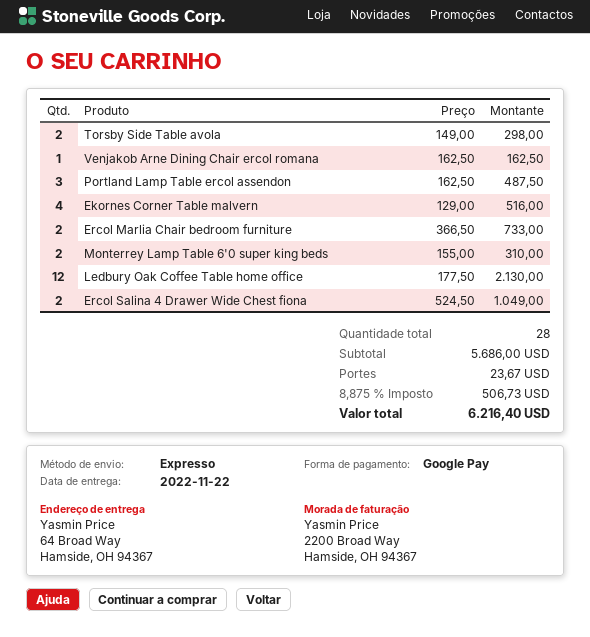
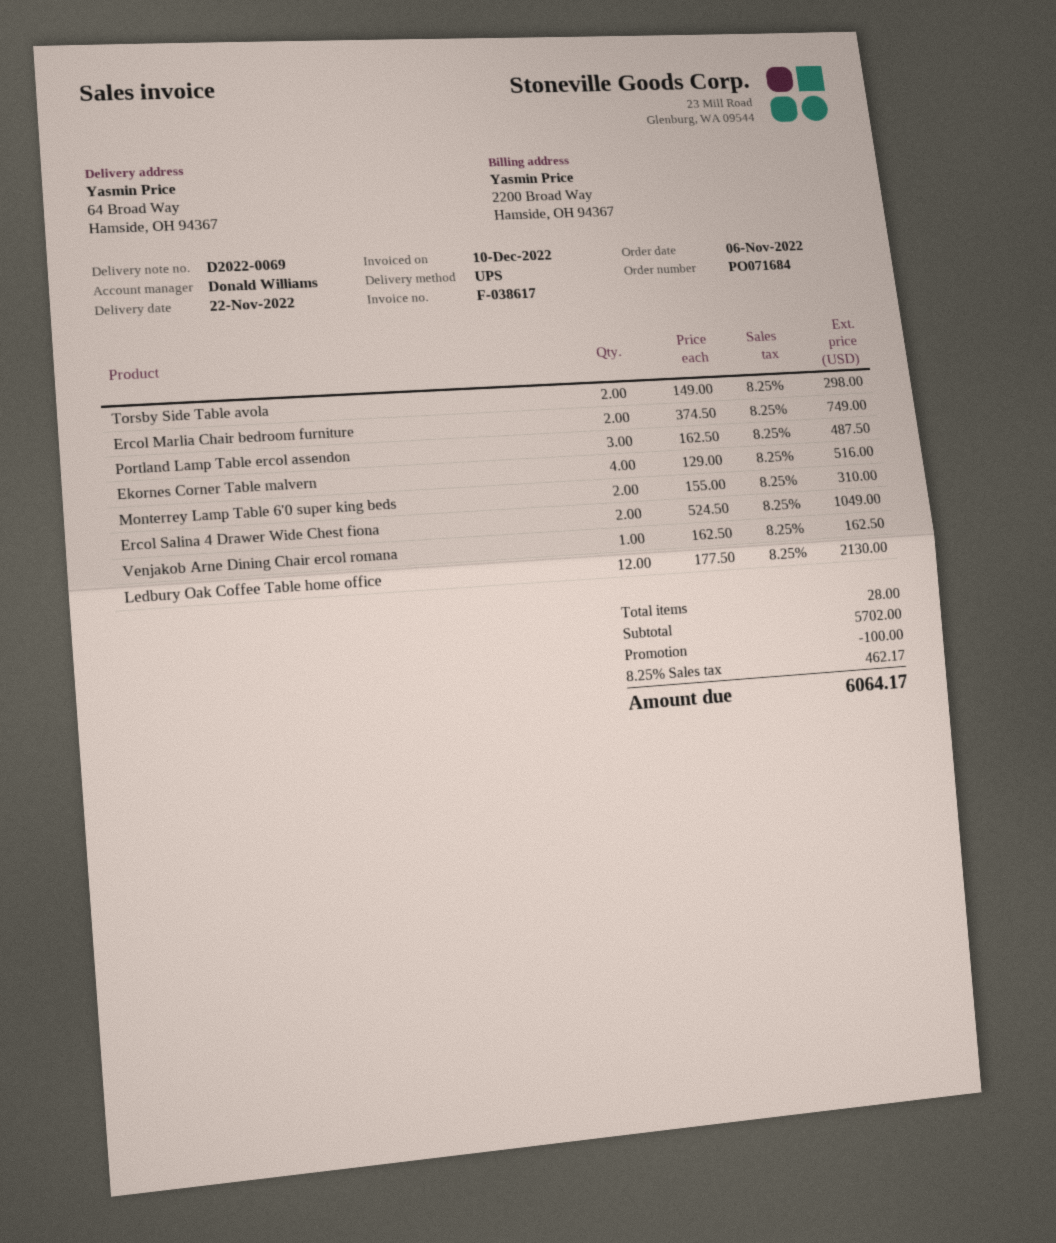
shipping method: express -> UPS
Ercol Marlia Chair bedroom furniture: 2 x 366.50 = 733.00 -> 2 x 374.50 = 749.00
subtotal: 5686.00 -> 5702.00
discount: none -> 100.00
shipping: 23.67 -> none
tax: 8.875% = 506.73 -> 8.25% = 462.17
total: 6216.40 -> 6064.17

